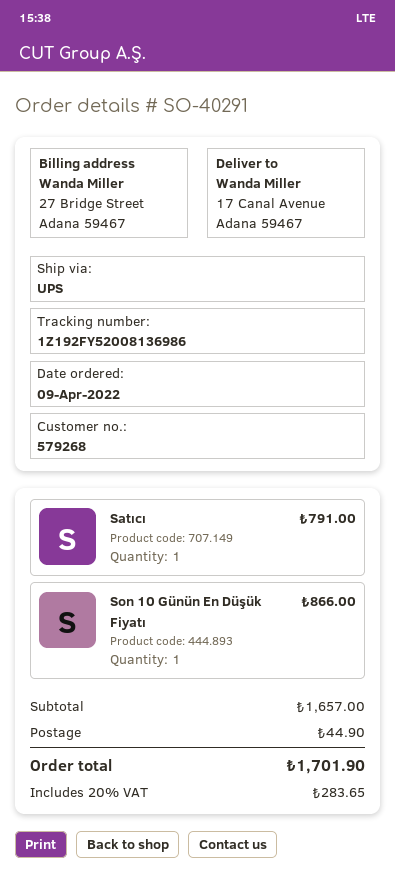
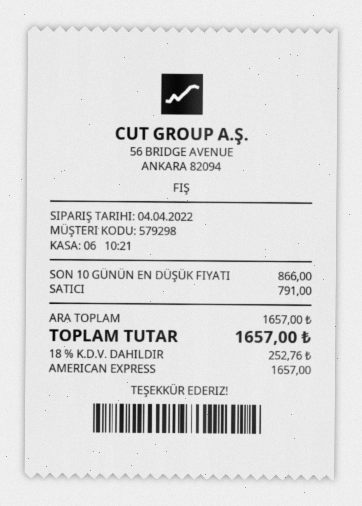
order date: 2022-04-09 -> 2022-04-04
customer number: 579268 -> 579298
shipping: 44.90 -> none
tax: 20% = 283.65 -> 18% = 252.76
total: 1701.90 -> 1657.00

